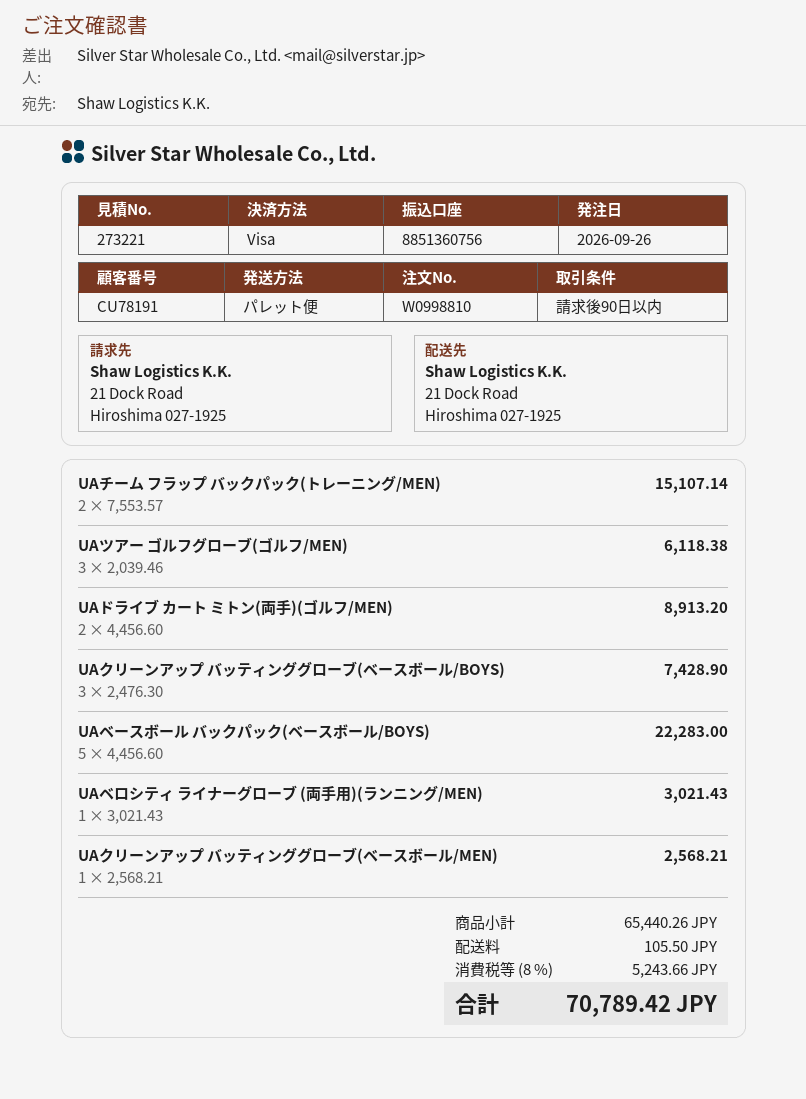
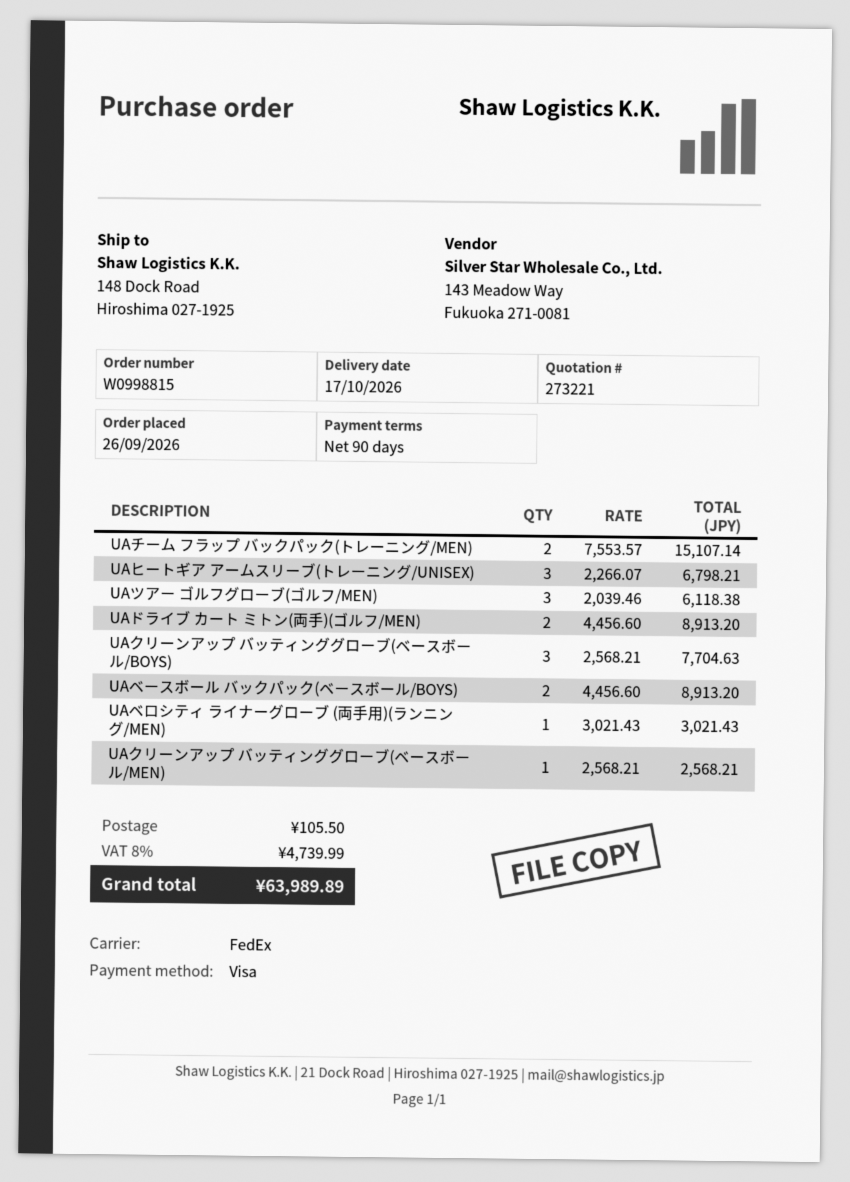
order number: W0998810 -> W0998815
shipping method: pallet freight -> FedEx
ship to: 21 Dock Road, Hiroshima 027-1925 -> 148 Dock Road, Hiroshima 027-1925
UAクリーンアップ バッティンググローブ(ベースボール/BOYS): 3 x 2476.30 = 7428.90 -> 3 x 2568.21 = 7704.63
UAベースボール バックパック(ベースボール/BOYS): 5 x 4456.60 = 22283.00 -> 2 x 4456.60 = 8913.20
UAヒートギア アームスリーブ(トレーニング/UNISEX): none -> 3 x 2266.07 = 6798.21
tax: 8% = 5243.66 -> 8% = 4739.99
total: 70789.42 -> 63989.89

